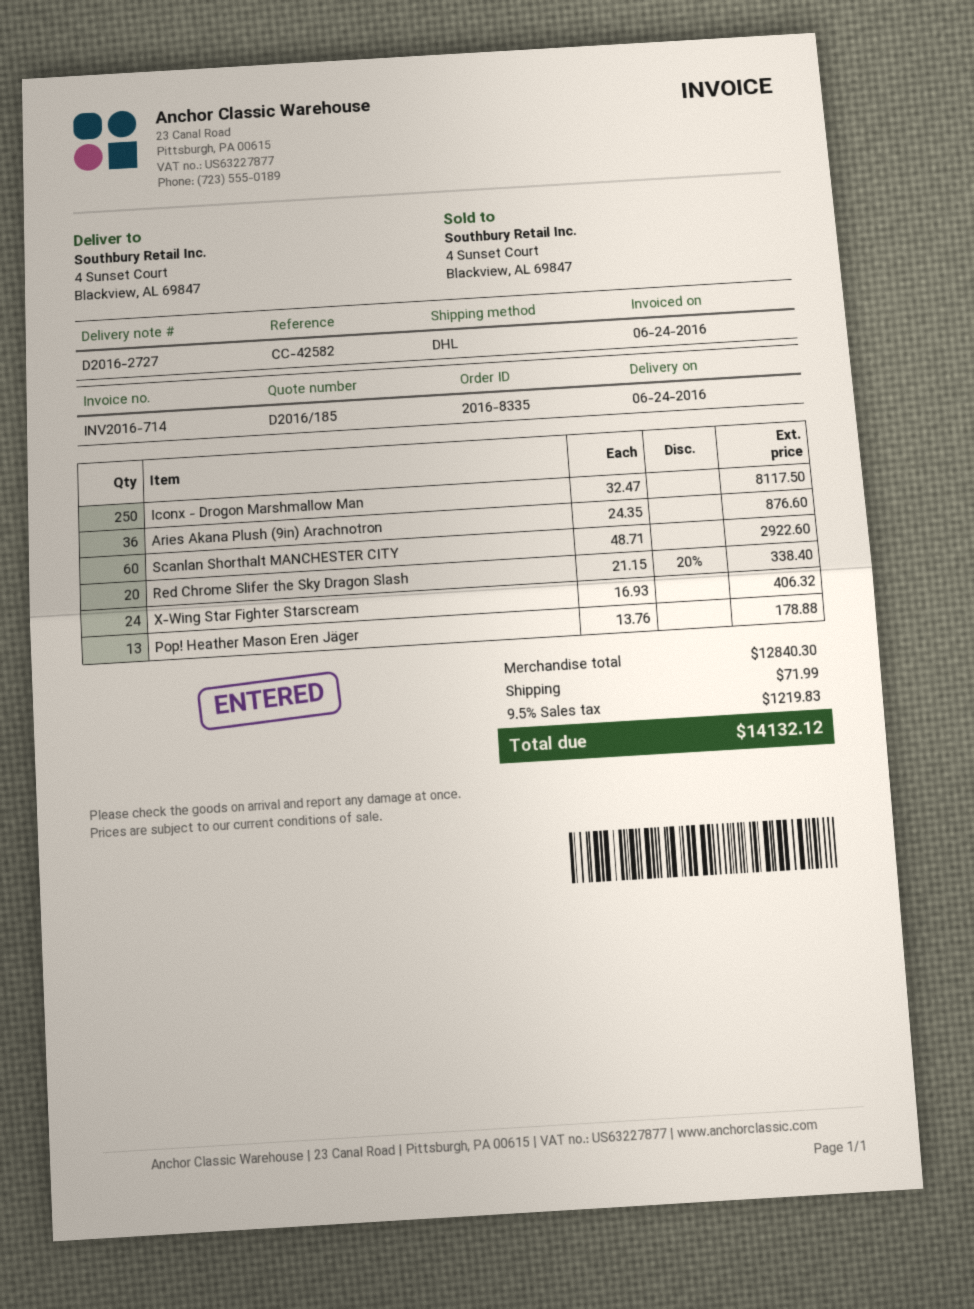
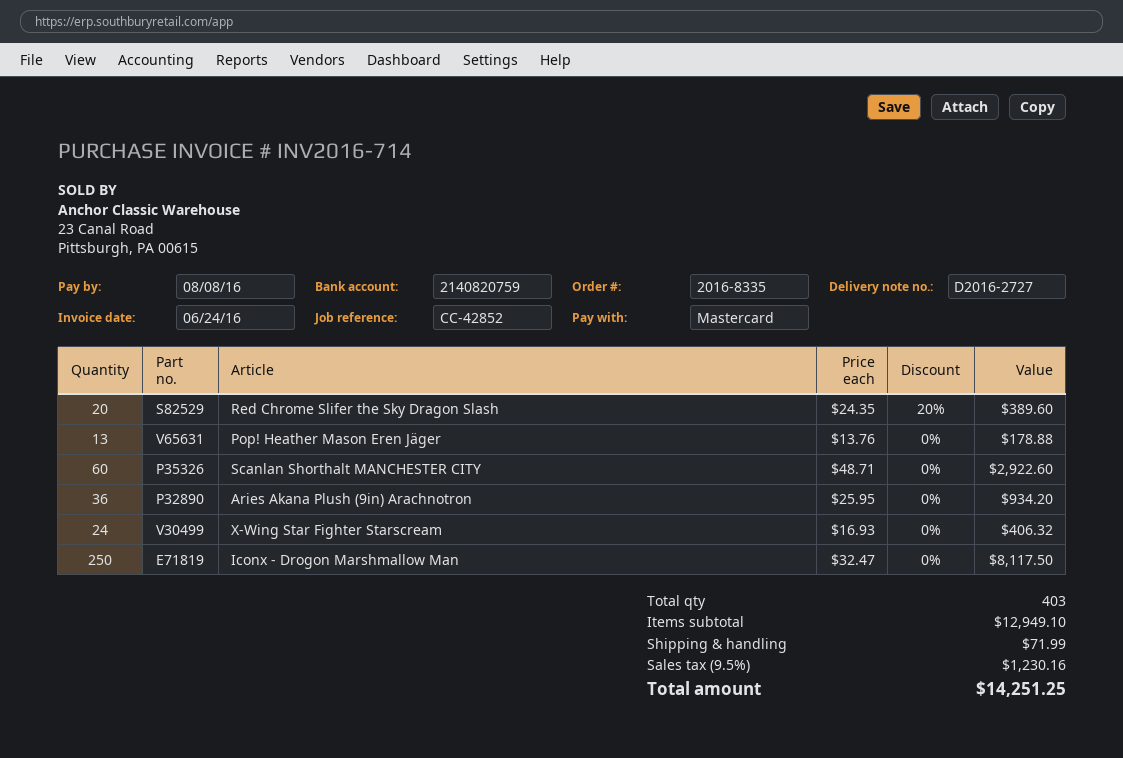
reference: CC-42582 -> CC-42852
Aries Akana Plush (9in) Arachnotron: 36 x 24.35 = 876.60 -> 36 x 25.95 = 934.20
Red Chrome Slifer the Sky Dragon Slash: 20 x 21.15 - 20% = 338.40 -> 20 x 24.35 - 20% = 389.60
subtotal: 12840.30 -> 12949.10
tax: 9.5% = 1219.83 -> 9.5% = 1230.16
total: 14132.12 -> 14251.25

